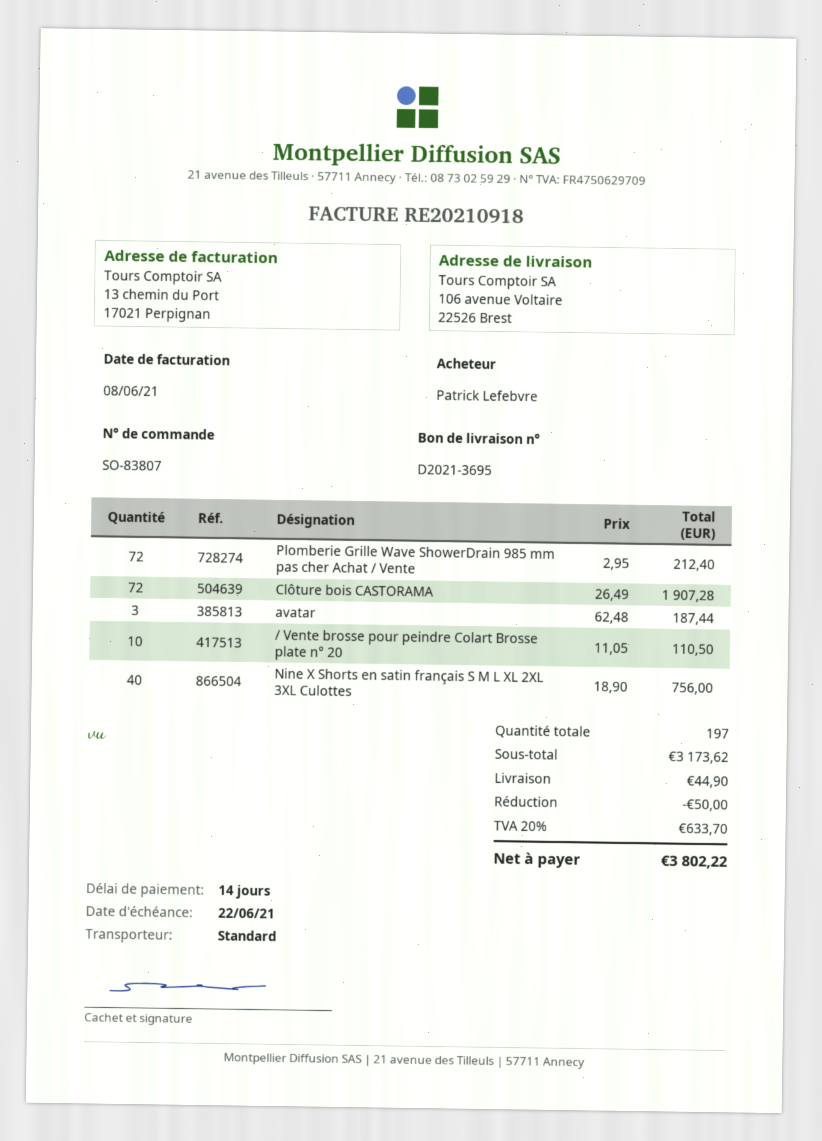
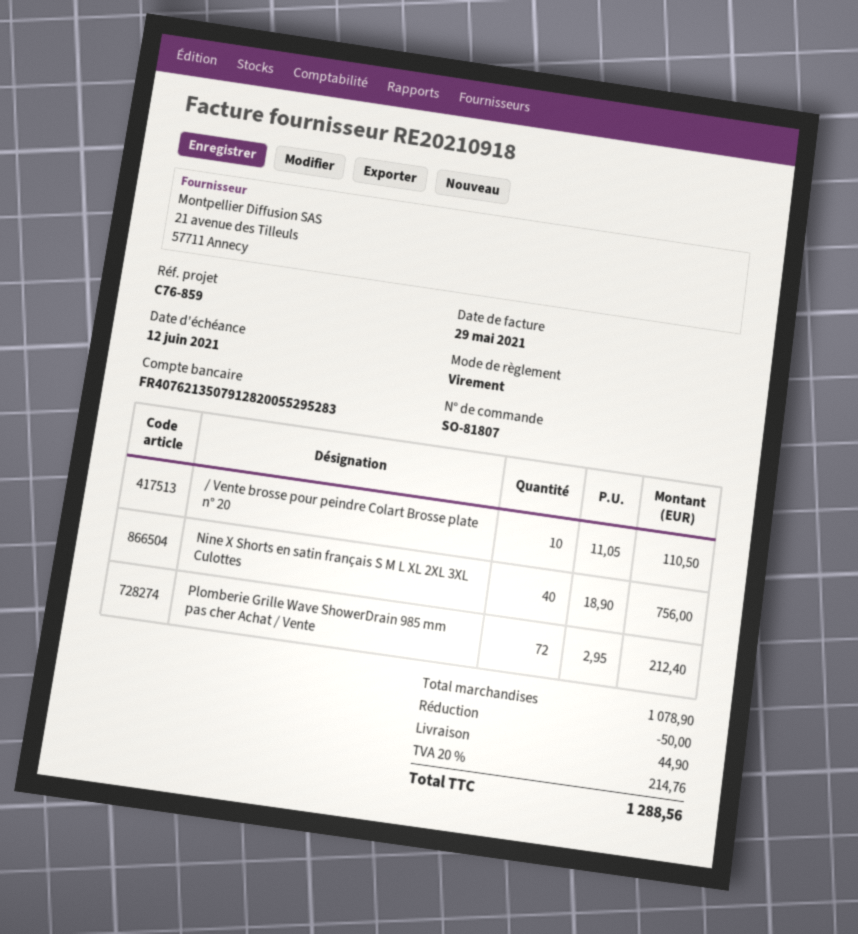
order number: SO-83807 -> SO-81807
invoice date: 2021-06-08 -> 2021-05-29
due date: 2021-06-22 -> 2021-06-12
Clôture bois CASTORAMA: 72 x 26.49 = 1907.28 -> none
avatar: 3 x 62.48 = 187.44 -> none
subtotal: 3173.62 -> 1078.90
tax: 20% = 633.70 -> 20% = 214.76
total: 3802.22 -> 1288.56

